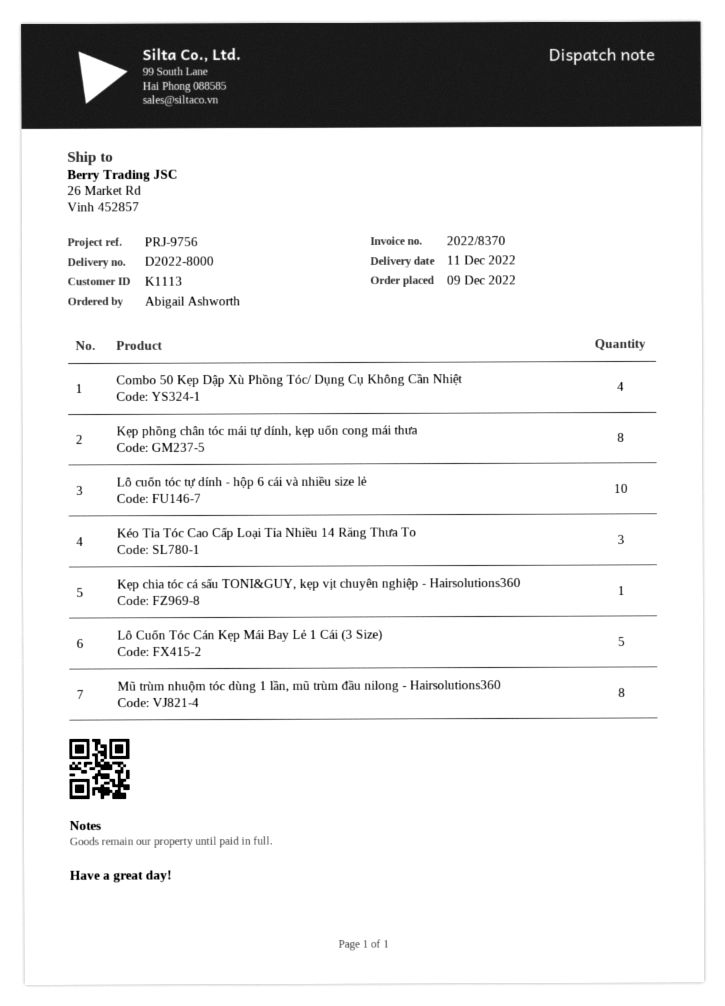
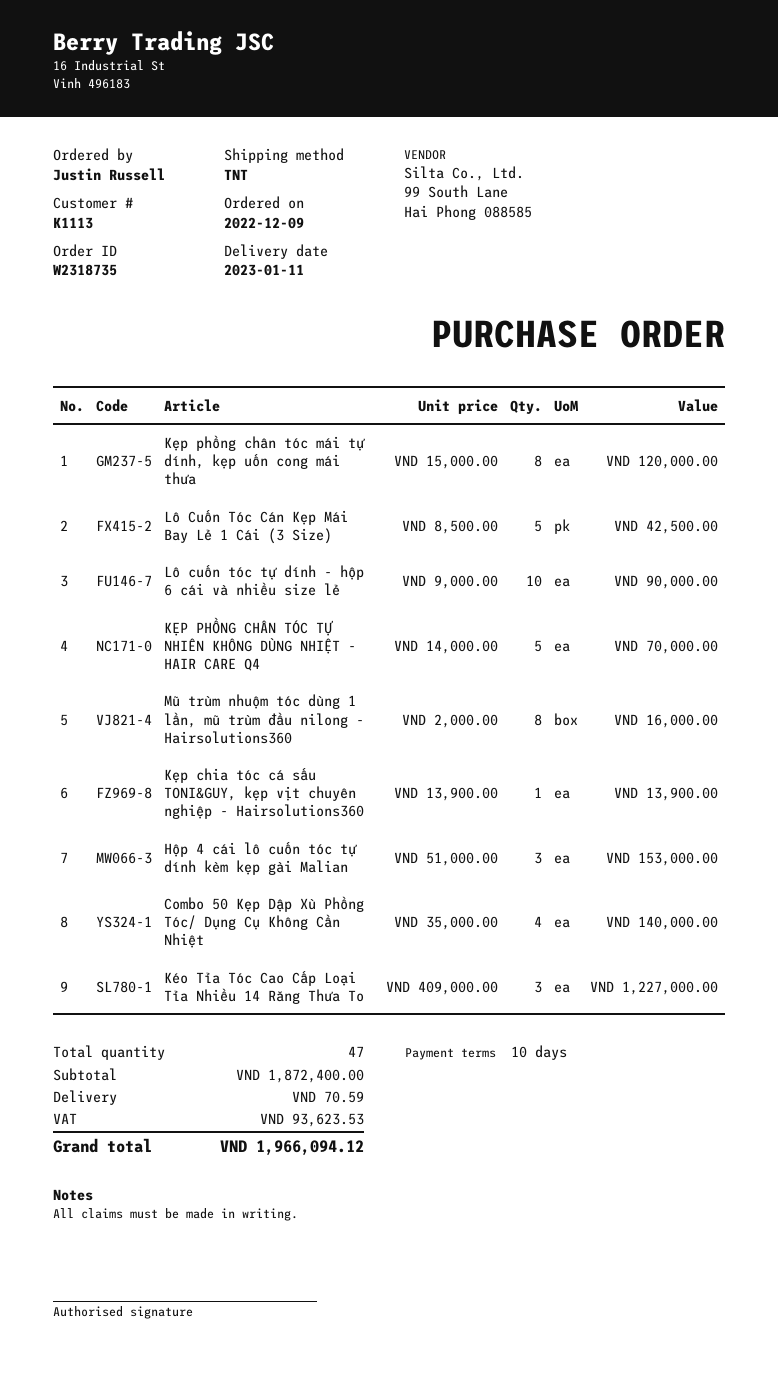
delivery date: 2022-12-11 -> 2023-01-11
ordered by: Abigail Ashworth -> Justin Russell
KẸP PHỒNG CHÂN TÓC TỰ NHIÊN KHÔNG DÙNG NHIỆT - HAIR CARE Q4: none -> 5
Hộp 4 cái lô cuốn tóc tự dính kèm kẹp gài Malian: none -> 3

